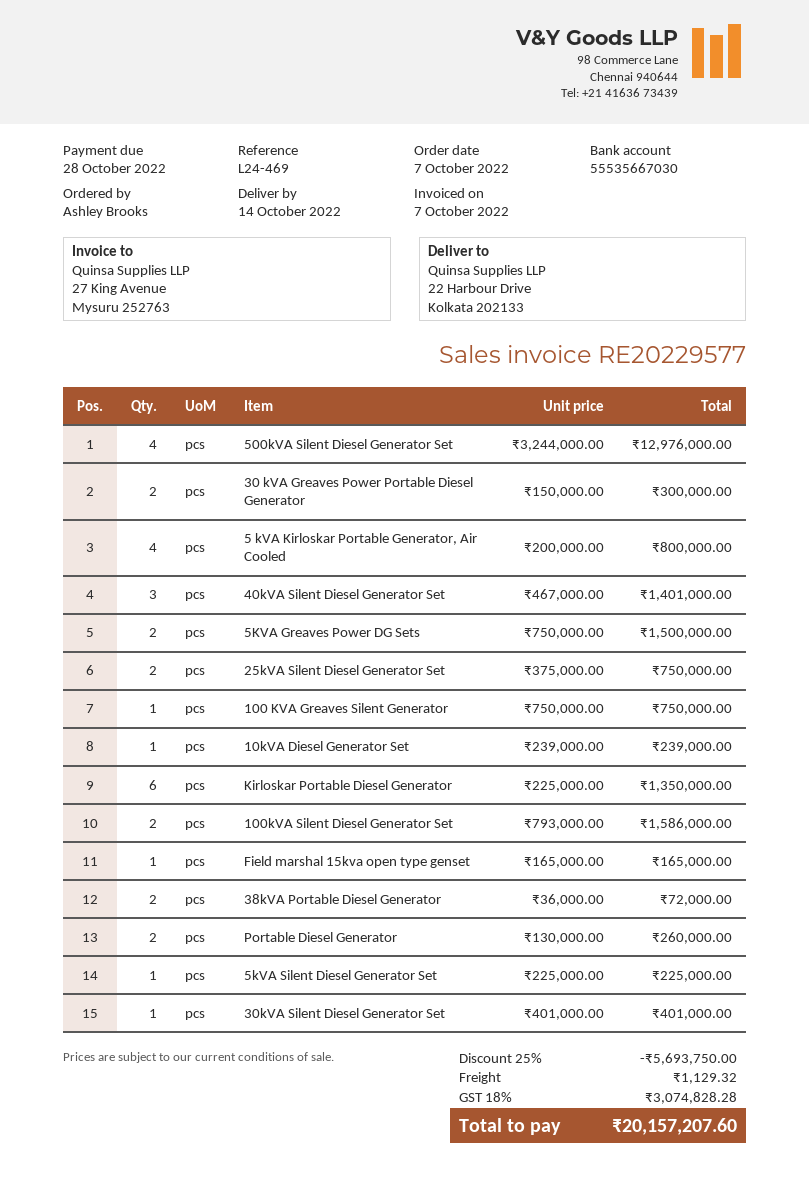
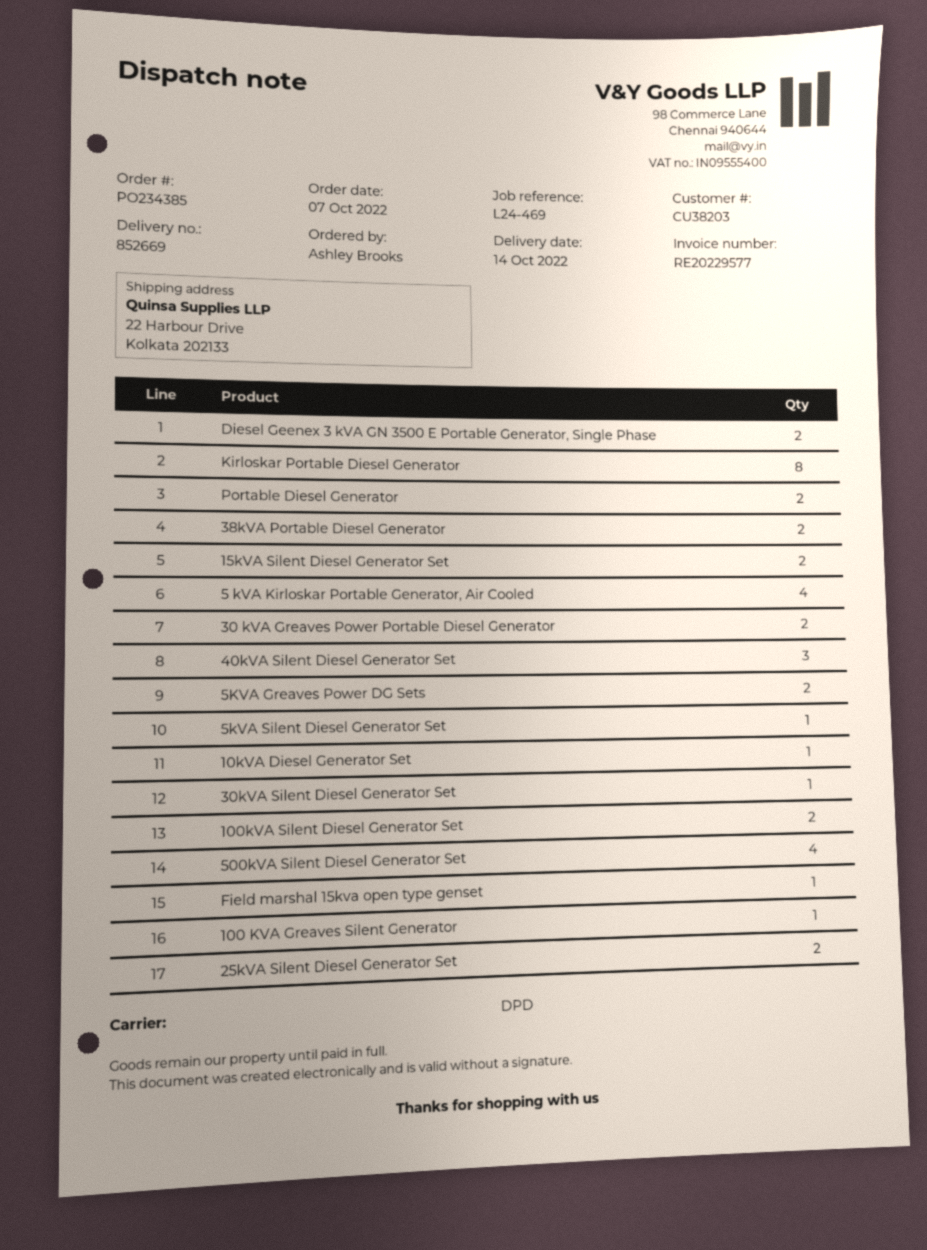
Kirloskar Portable Diesel Generator: 6 -> 8
Diesel Geenex 3 kVA GN 3500 E Portable Generator, Single Phase: none -> 2
15kVA Silent Diesel Generator Set: none -> 2

